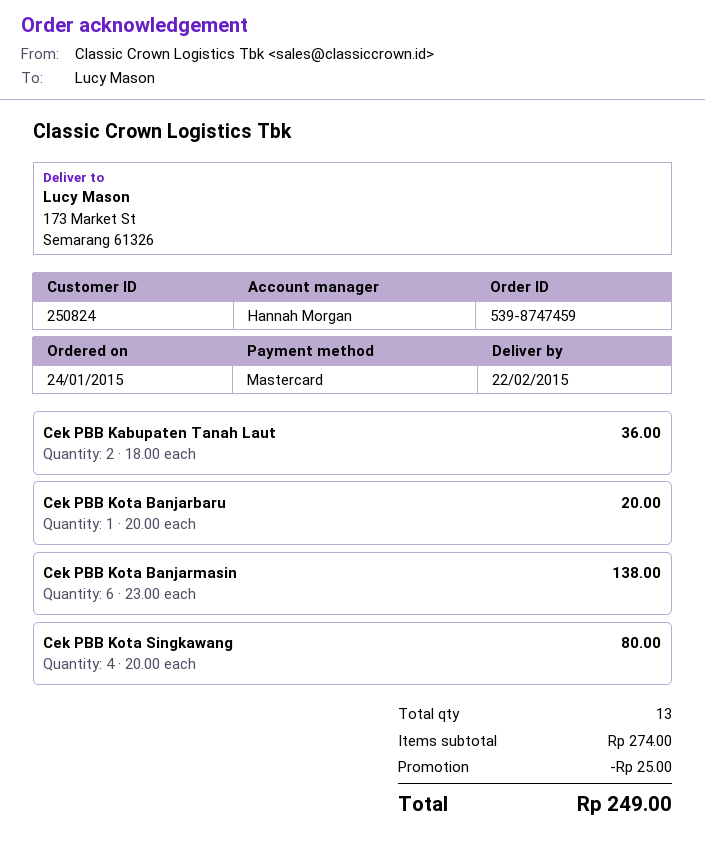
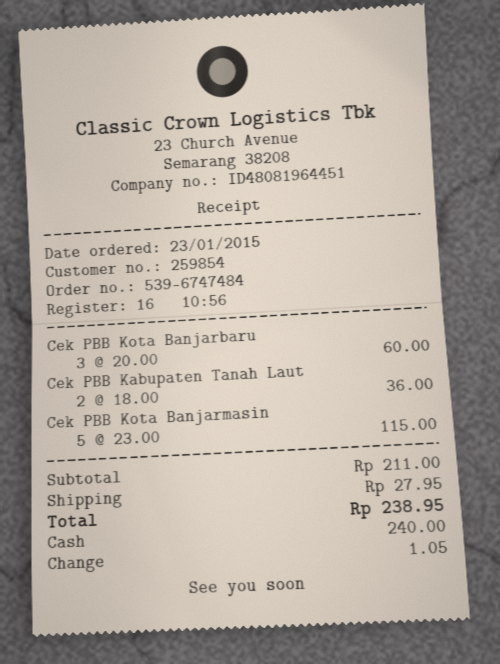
order number: 539-8747459 -> 539-6747484
order date: 2015-01-24 -> 2015-01-23
customer number: 250824 -> 259854
payment method: Mastercard -> cash
Cek PBB Kota Banjarbaru: 1 x 20.00 = 20.00 -> 3 x 20.00 = 60.00
Cek PBB Kota Banjarmasin: 6 x 23.00 = 138.00 -> 5 x 23.00 = 115.00
Cek PBB Kota Singkawang: 4 x 20.00 = 80.00 -> none
subtotal: 274.00 -> 211.00
discount: 25.00 -> none
shipping: none -> 27.95
total: 249.00 -> 238.95

